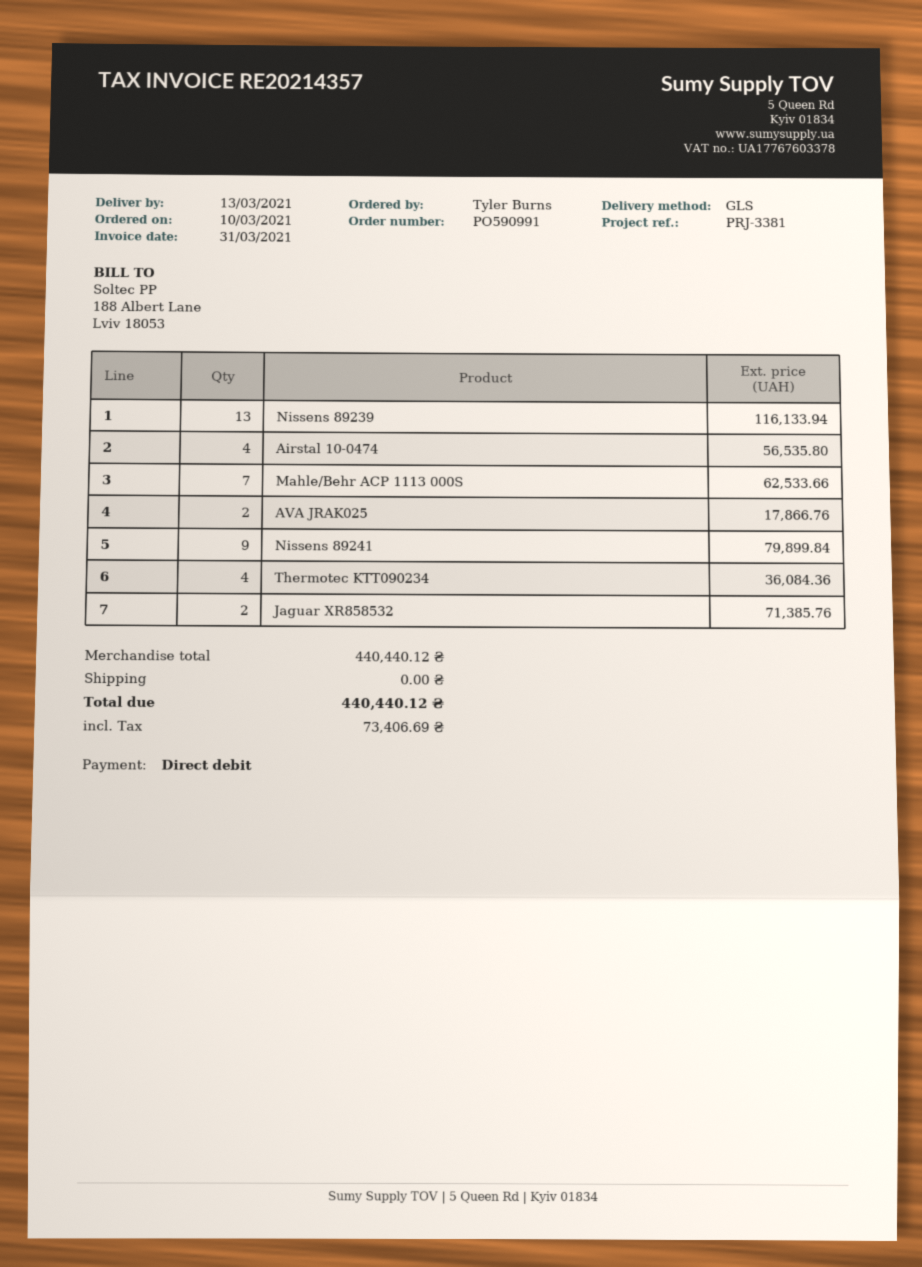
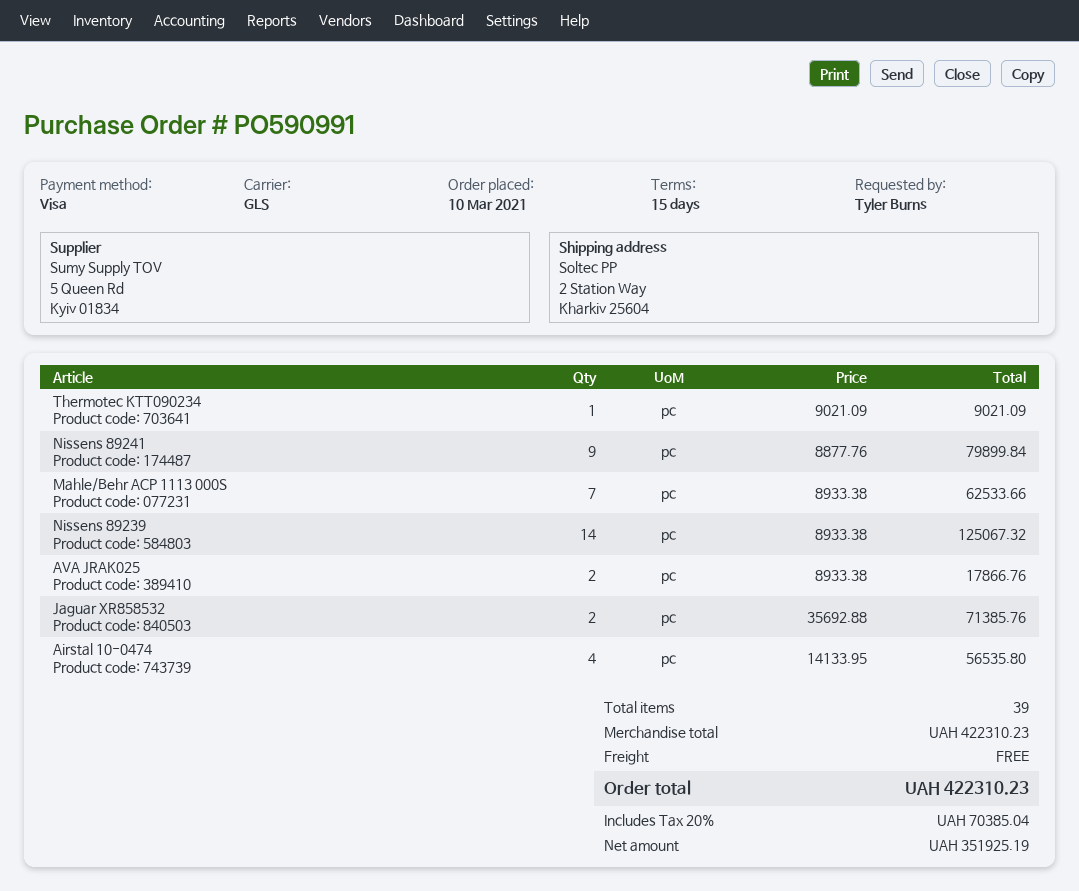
payment method: direct debit -> Visa
Nissens 89239: 13 for 116133.94 -> 14 for 125067.32
Thermotec KTT090234: 4 for 36084.36 -> 1 for 9021.09
subtotal: 440440.12 -> 422310.23
tax: 73406.69 -> 70385.04
total: 440440.12 -> 422310.23

